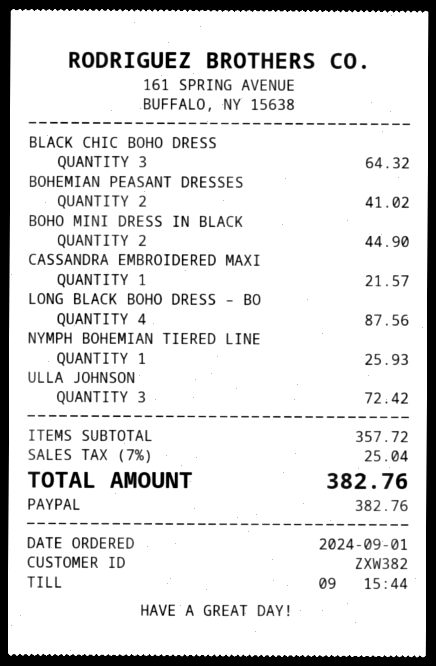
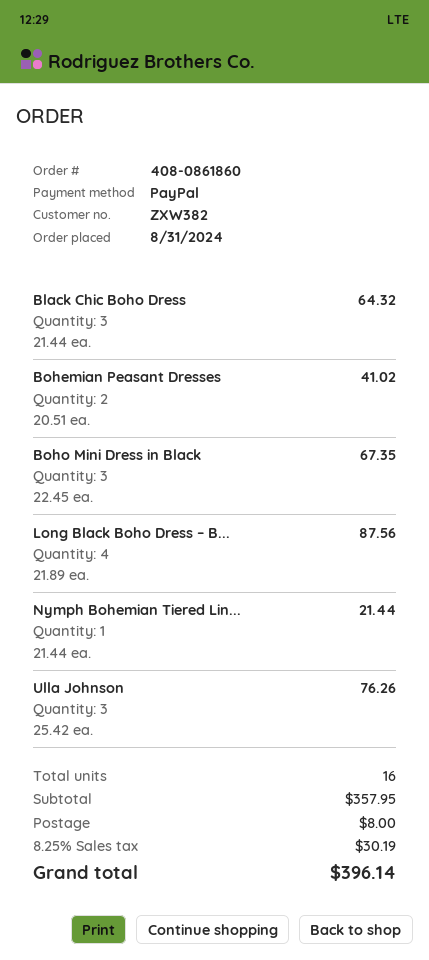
order date: 2024-09-01 -> 2024-08-31
BOHO MINI DRESS IN BLACK: 2 for 44.90 -> 3 for 67.35
CASSANDRA EMBROIDERED MAXI: 1 for 21.57 -> none
NYMPH BOHEMIAN TIERED LINE: 1 for 25.93 -> 1 for 21.44
ULLA JOHNSON: 3 for 72.42 -> 3 for 76.26
subtotal: 357.72 -> 357.95
shipping: none -> 8.00
tax: 7% = 25.04 -> 8.25% = 30.19
total: 382.76 -> 396.14

